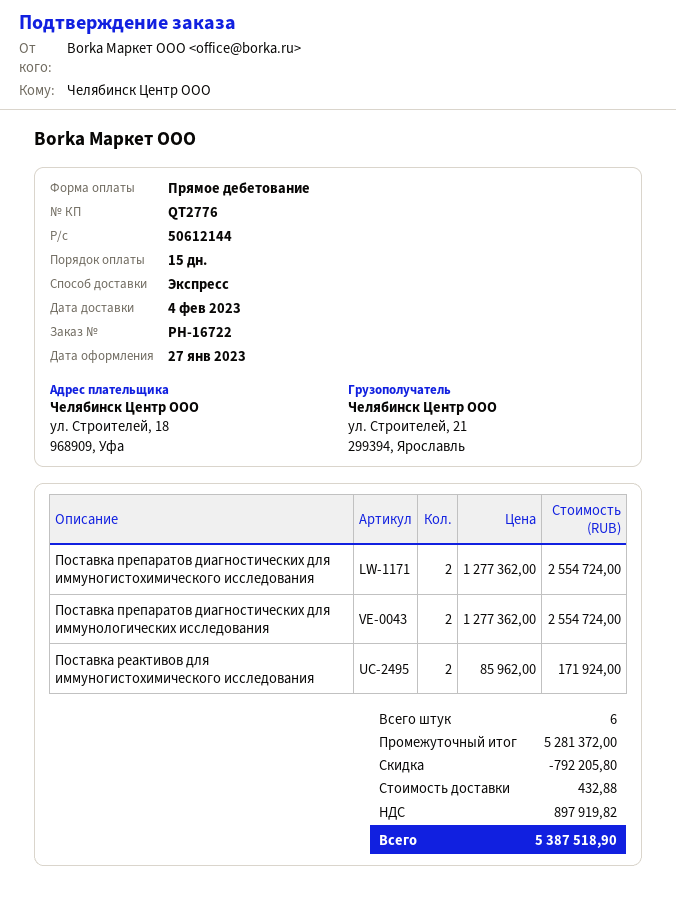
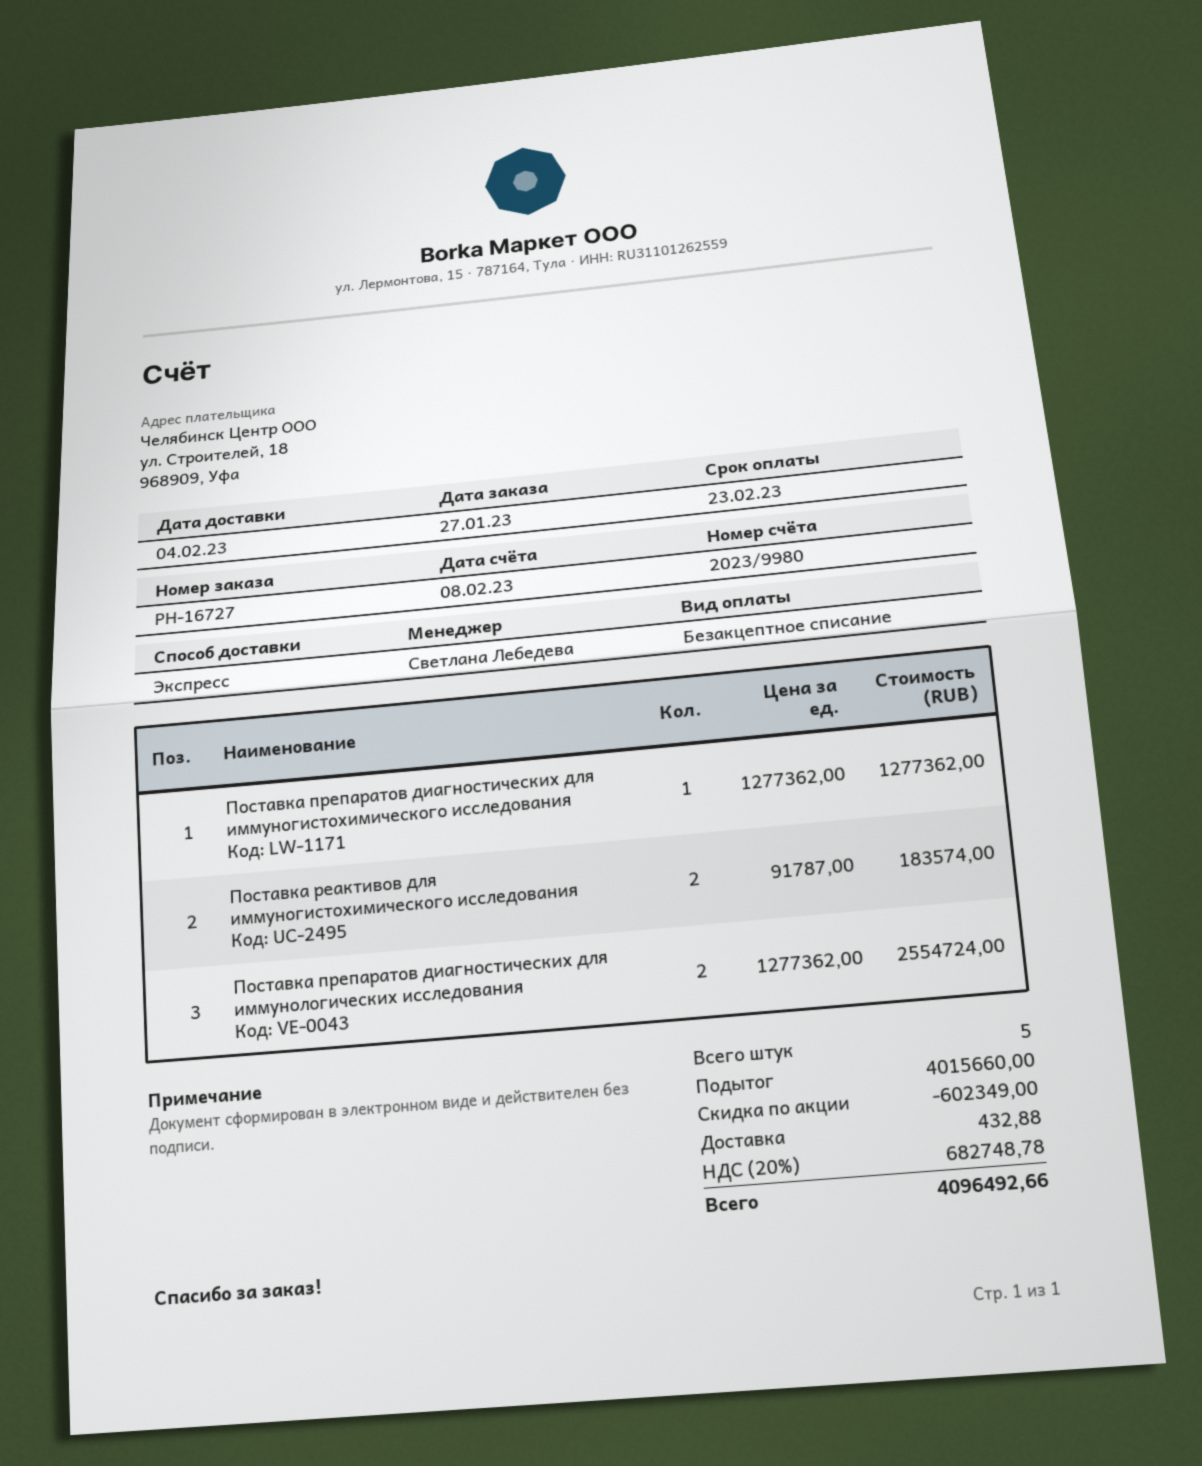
order number: PH-16722 -> PH-16727
Поставка препаратов диагностических для иммуногистохимического исследования: 2 x 1277362.00 = 2554724.00 -> 1 x 1277362.00 = 1277362.00
Поставка реактивов для иммуногистохимического исследования: 2 x 85962.00 = 171924.00 -> 2 x 91787.00 = 183574.00
total quantity: 6 -> 5
subtotal: 5281372.00 -> 4015660.00
discount: 792205.80 -> 602349.00
tax: 897919.82 -> 682748.78
total: 5387518.90 -> 4096492.66

